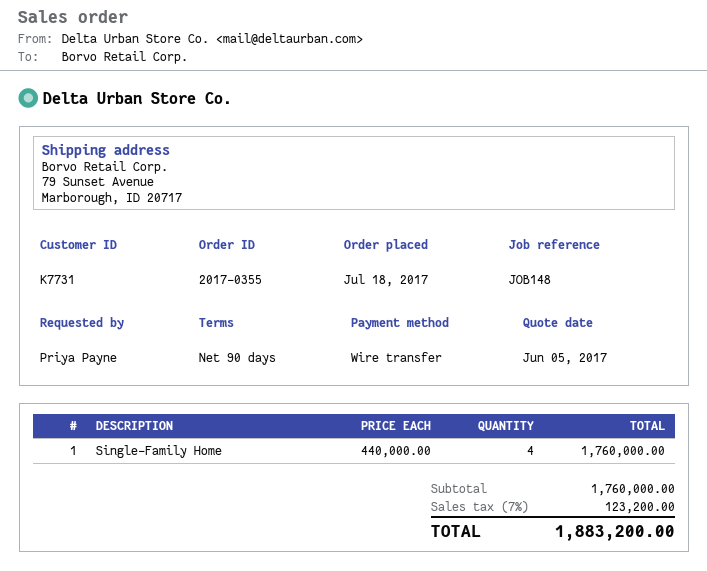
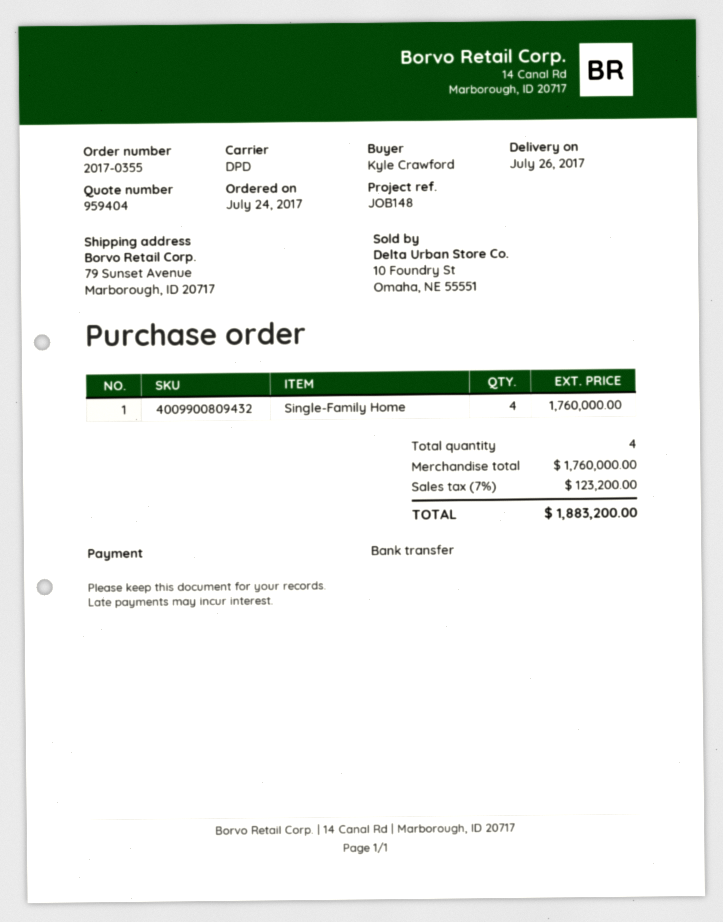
order date: 2017-07-18 -> 2017-07-24
ordered by: Priya Payne -> Kyle Crawford

